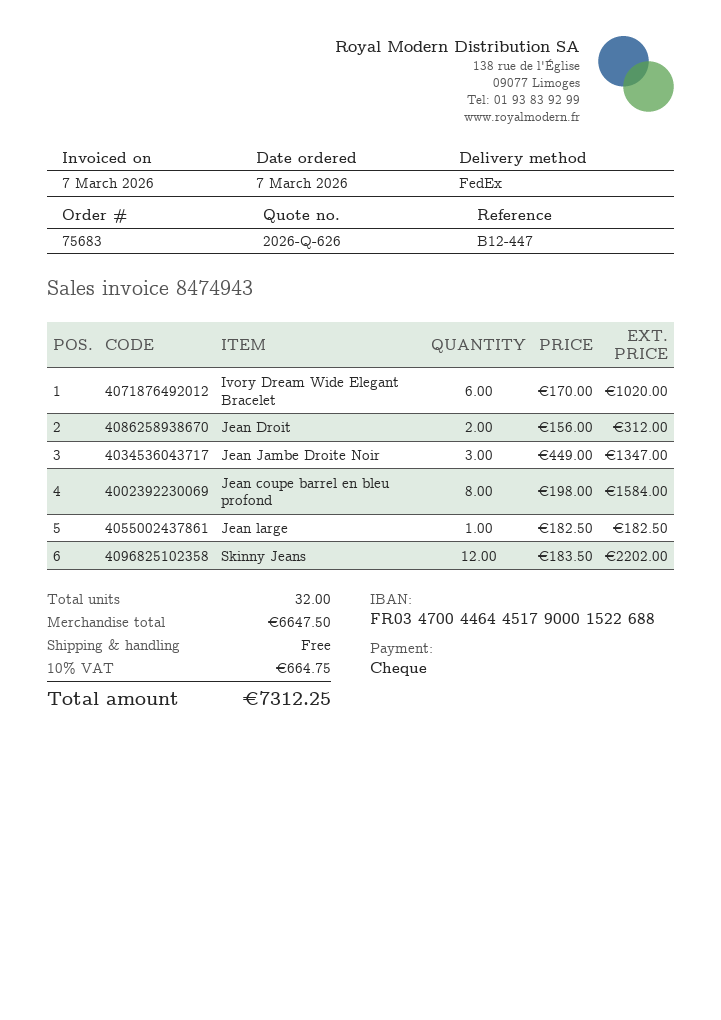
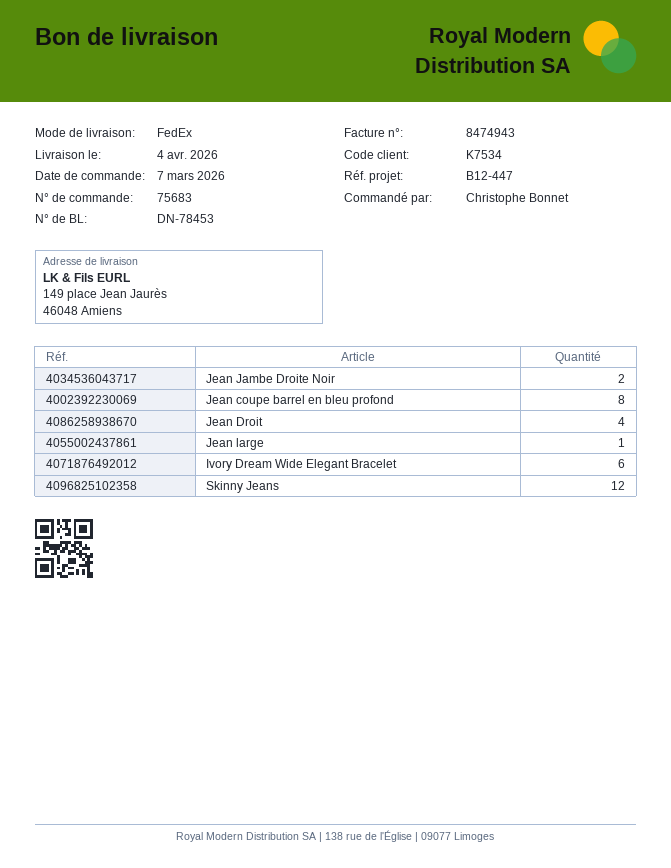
Jean Droit: 2 -> 4
Jean Jambe Droite Noir: 3 -> 2

